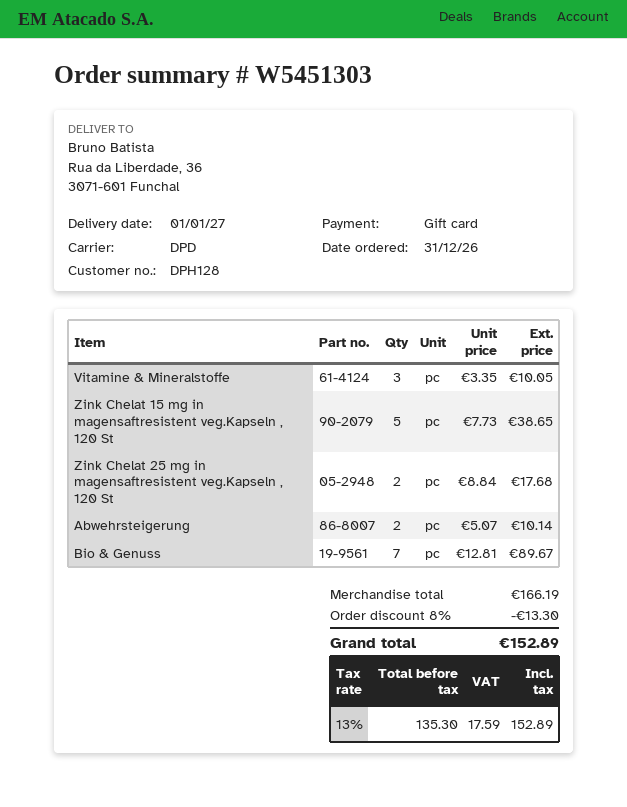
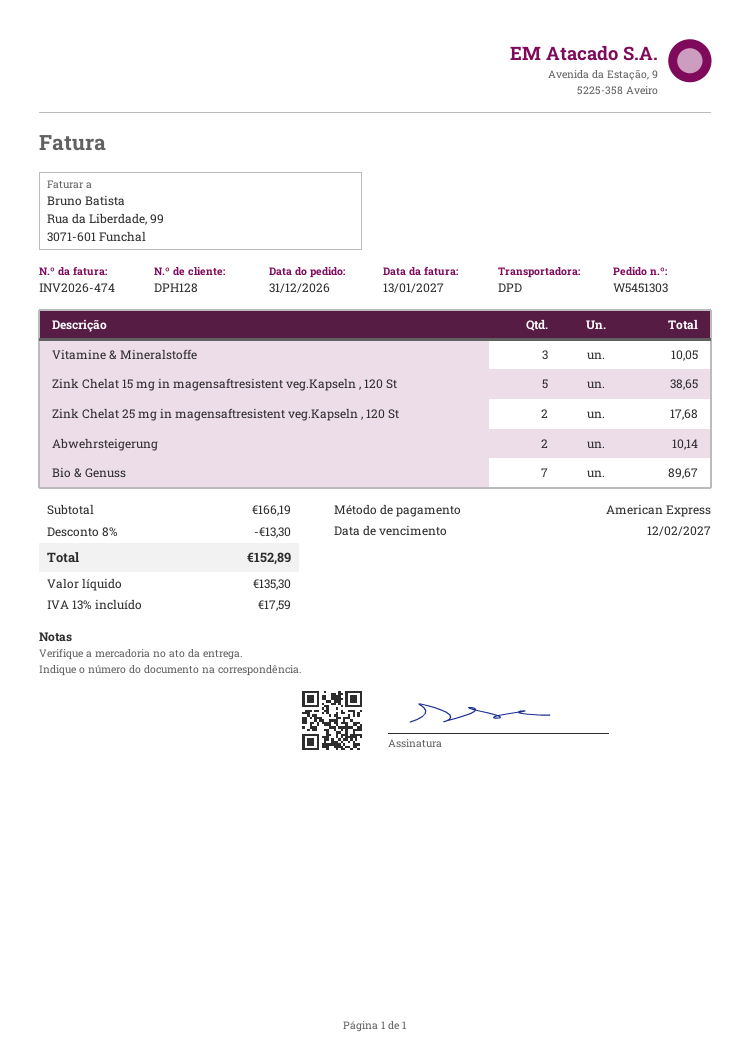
payment method: gift card -> American Express

